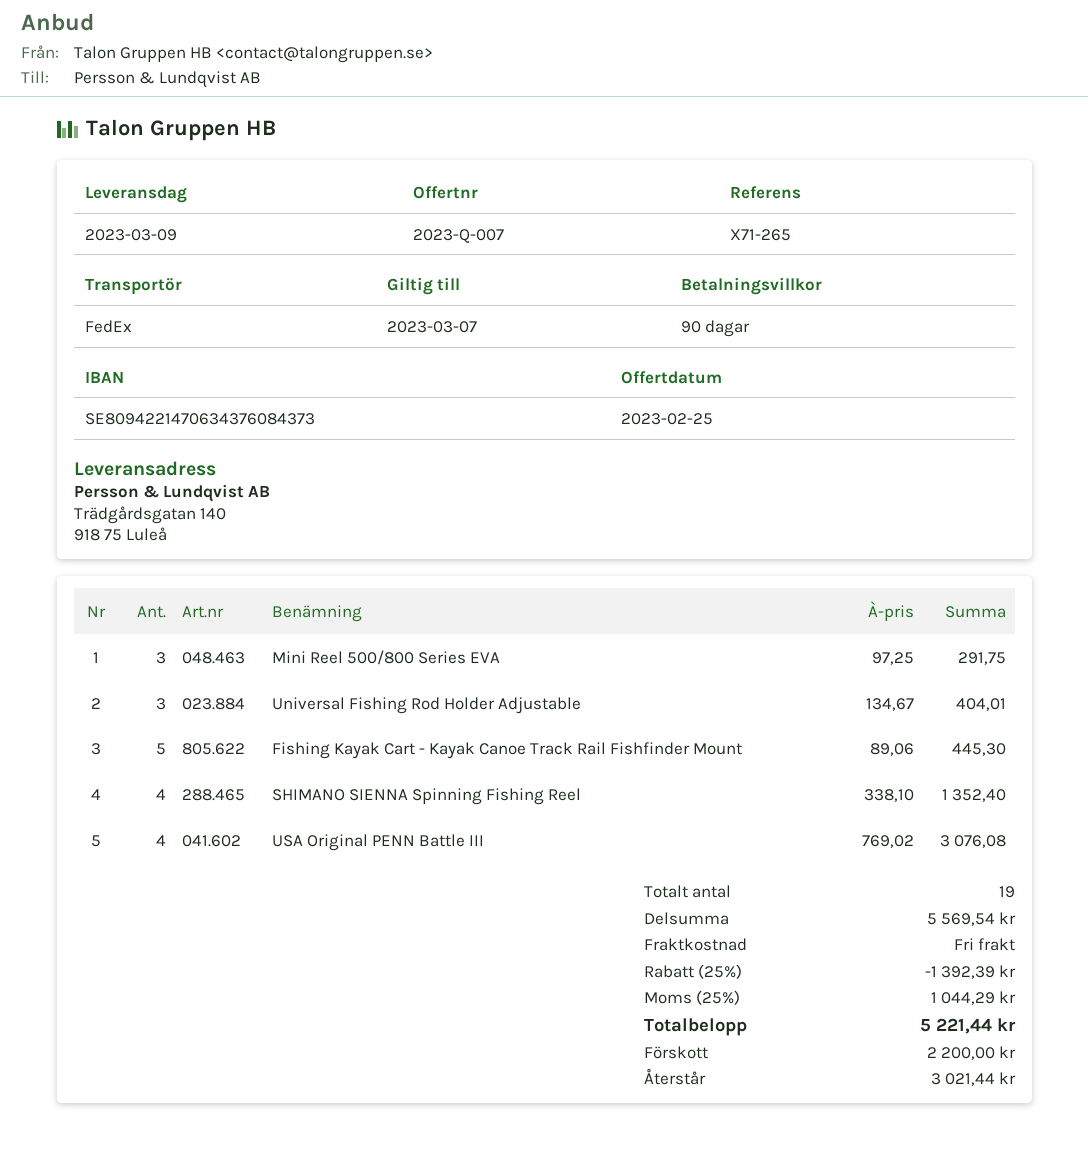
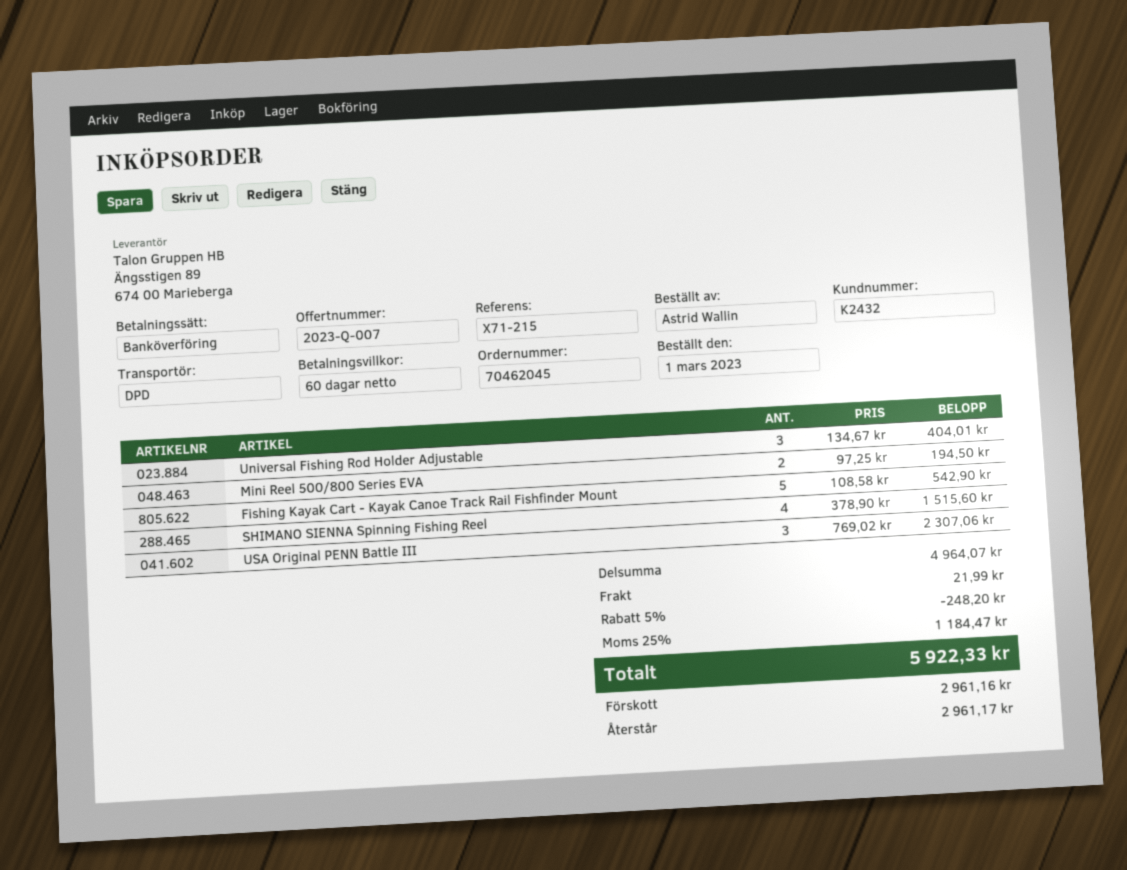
payment terms: 90 days -> 60 days
reference: X71-265 -> X71-215
shipping method: FedEx -> DPD
Mini Reel 500/800 Series EVA: 3 x 97.25 = 291.75 -> 2 x 97.25 = 194.50
Fishing Kayak Cart - Kayak Canoe Track Rail Fishfinder Mount: 5 x 89.06 = 445.30 -> 5 x 108.58 = 542.90
SHIMANO SIENNA Spinning Fishing Reel: 4 x 338.10 = 1352.40 -> 4 x 378.90 = 1515.60
USA Original PENN Battle III: 4 x 769.02 = 3076.08 -> 3 x 769.02 = 2307.06
subtotal: 5569.54 -> 4964.07
discount: 25% = 1392.39 -> 5% = 248.20
shipping: 0.00 -> 21.99
tax: 25% = 1044.29 -> 25% = 1184.47
total: 5221.44 -> 5922.33
deposit: 2200.00 -> 2961.16
balance: 3021.44 -> 2961.17

